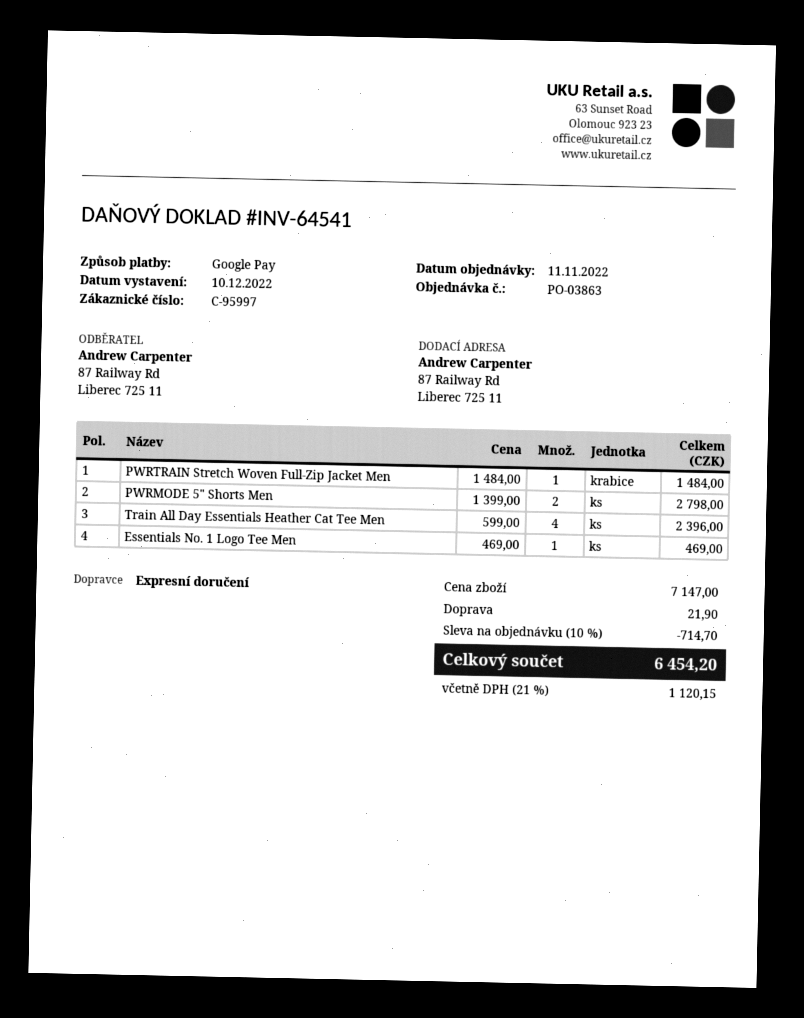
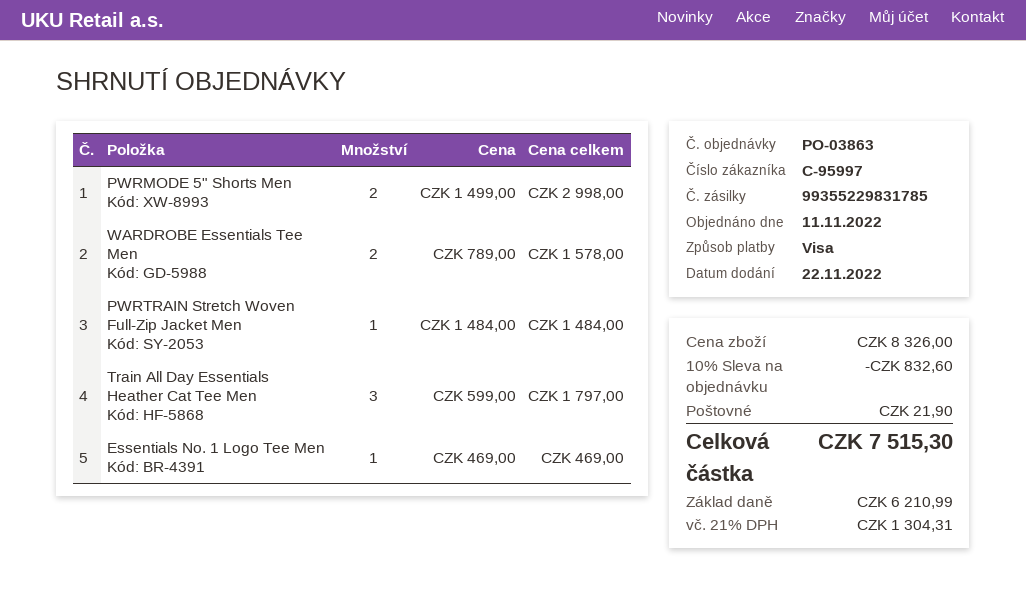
payment method: Google Pay -> Visa
PWRMODE 5" Shorts Men: 2 x 1399.00 = 2798.00 -> 2 x 1499.00 = 2998.00
Train All Day Essentials Heather Cat Tee Men: 4 x 599.00 = 2396.00 -> 3 x 599.00 = 1797.00
WARDROBE Essentials Tee Men: none -> 2 x 789.00 = 1578.00
subtotal: 7147.00 -> 8326.00
discount: 10% = 714.70 -> 10% = 832.60
tax: 21% = 1120.15 -> 21% = 1304.31
total: 6454.20 -> 7515.30

